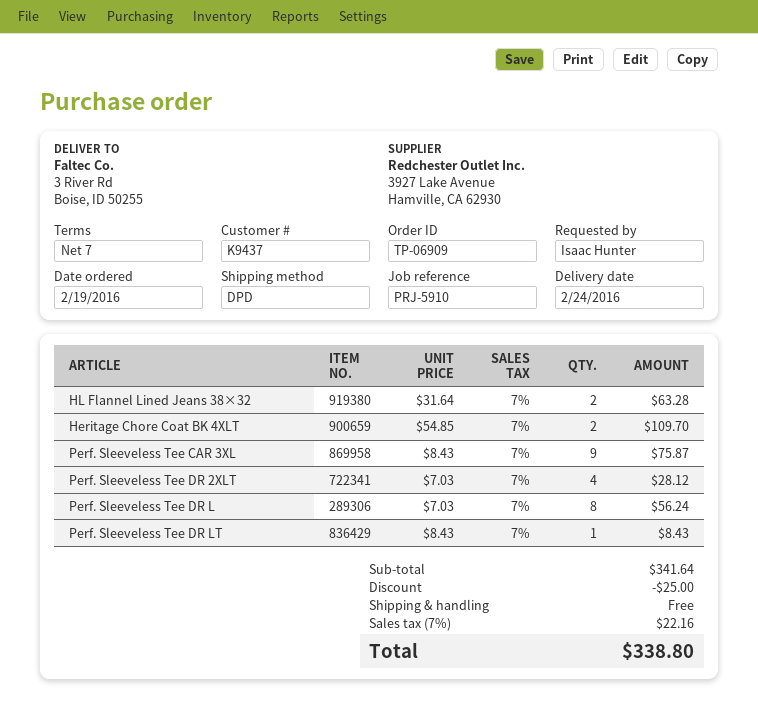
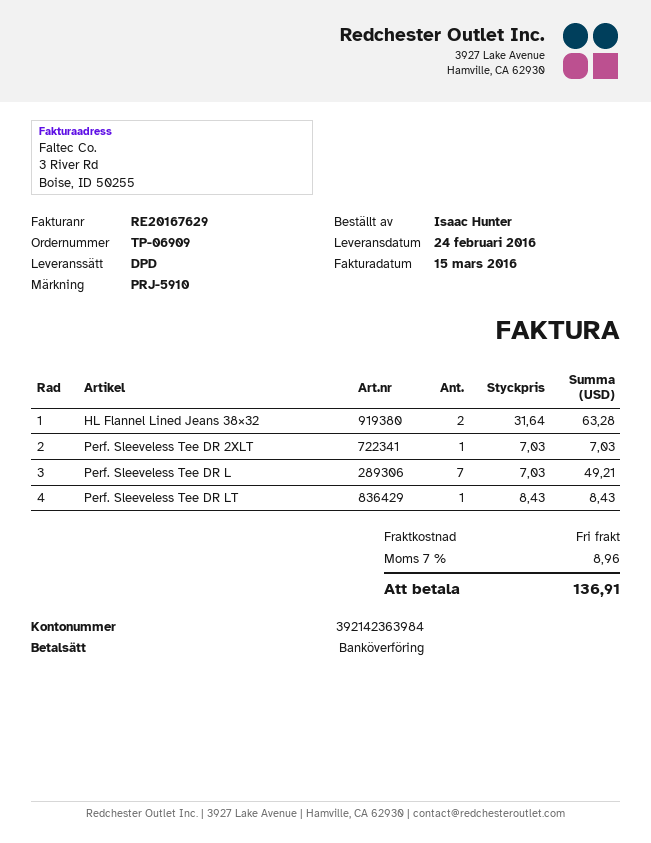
Heritage Chore Coat BK 4XLT: 2 x 54.85 = 109.70 -> none
Perf. Sleeveless Tee CAR 3XL: 9 x 8.43 = 75.87 -> none
Perf. Sleeveless Tee DR 2XLT: 4 x 7.03 = 28.12 -> 1 x 7.03 = 7.03
Perf. Sleeveless Tee DR L: 8 x 7.03 = 56.24 -> 7 x 7.03 = 49.21
discount: 25.00 -> none
tax: 7% = 22.16 -> 7% = 8.96
total: 338.80 -> 136.91

